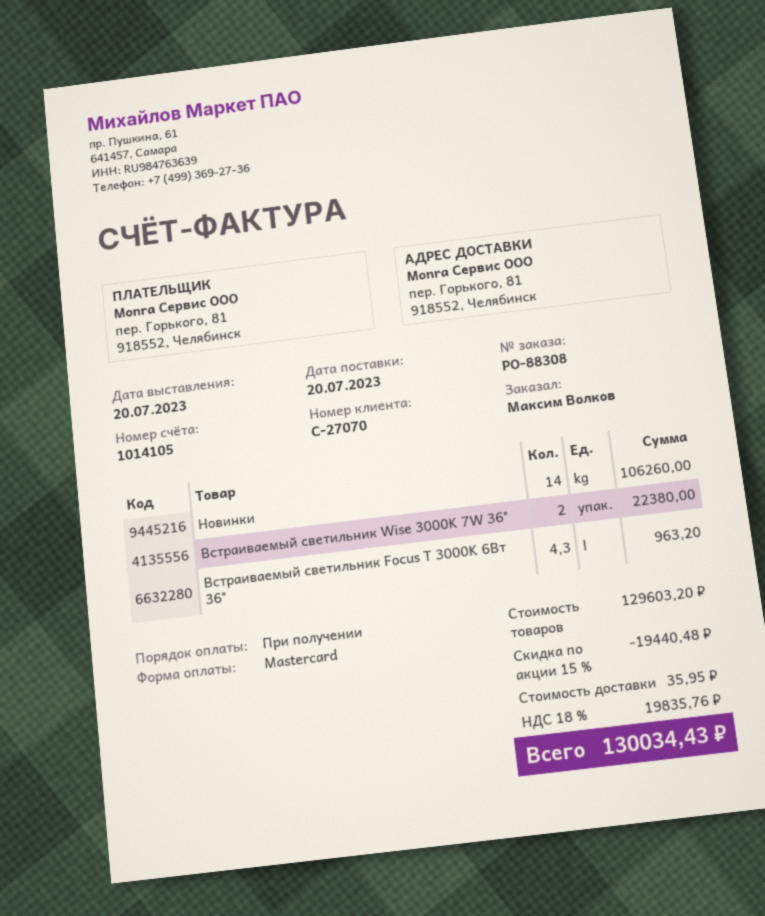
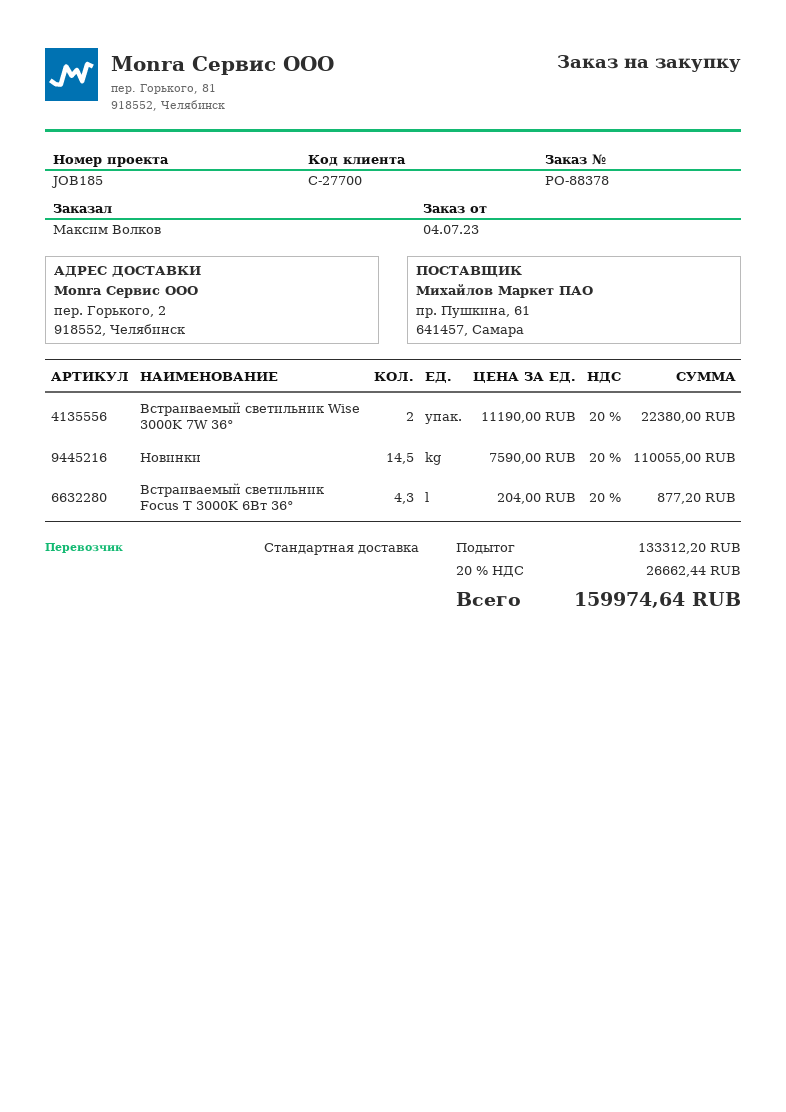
order number: PO-88308 -> PO-88378
customer number: C-27070 -> C-27700
ship to: пер. Горького, 81, 918552, Челябинск -> пер. Горького, 2, 918552, Челябинск
Новинки: 14 for 106260.00 -> 14.5 for 110055.00
Встраиваемый светильник Focus T 3000K 6Вт 36°: 4.3 for 963.20 -> 4.3 for 877.20
subtotal: 129603.20 -> 133312.20
discount: 15% = 19440.48 -> none
shipping: 35.95 -> none
tax: 18% = 19835.76 -> 20% = 26662.44
total: 130034.43 -> 159974.64

